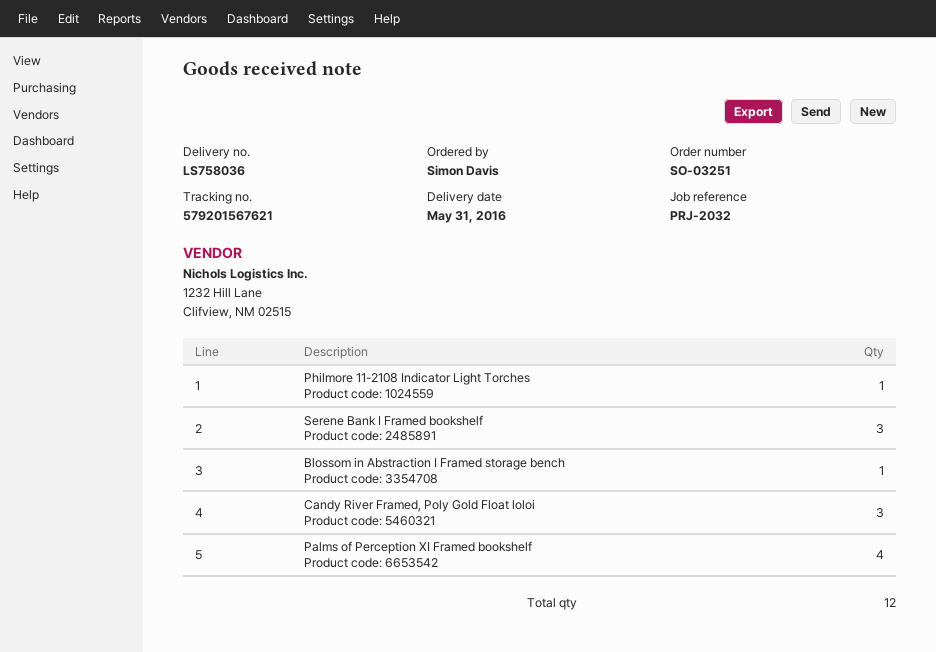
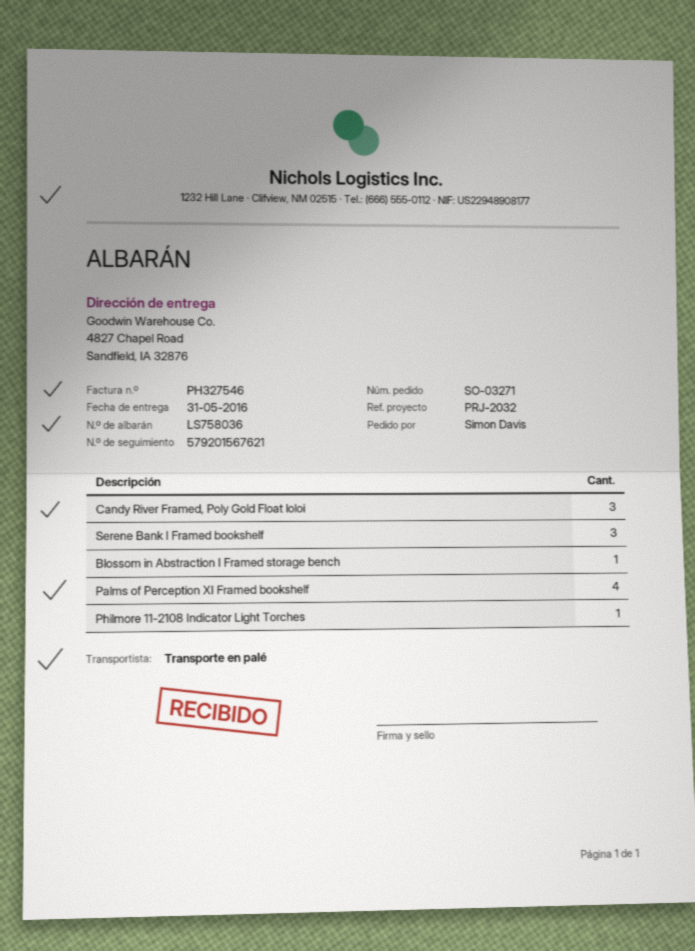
order number: SO-03251 -> SO-03271

